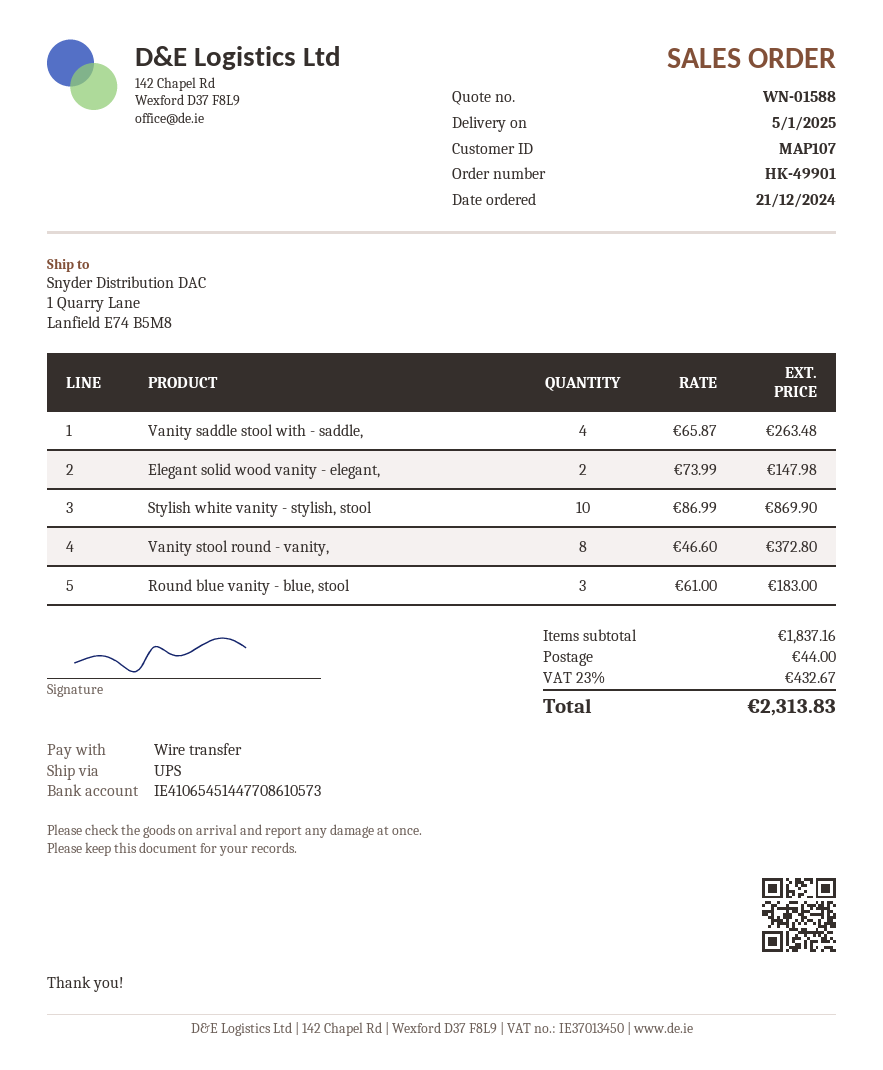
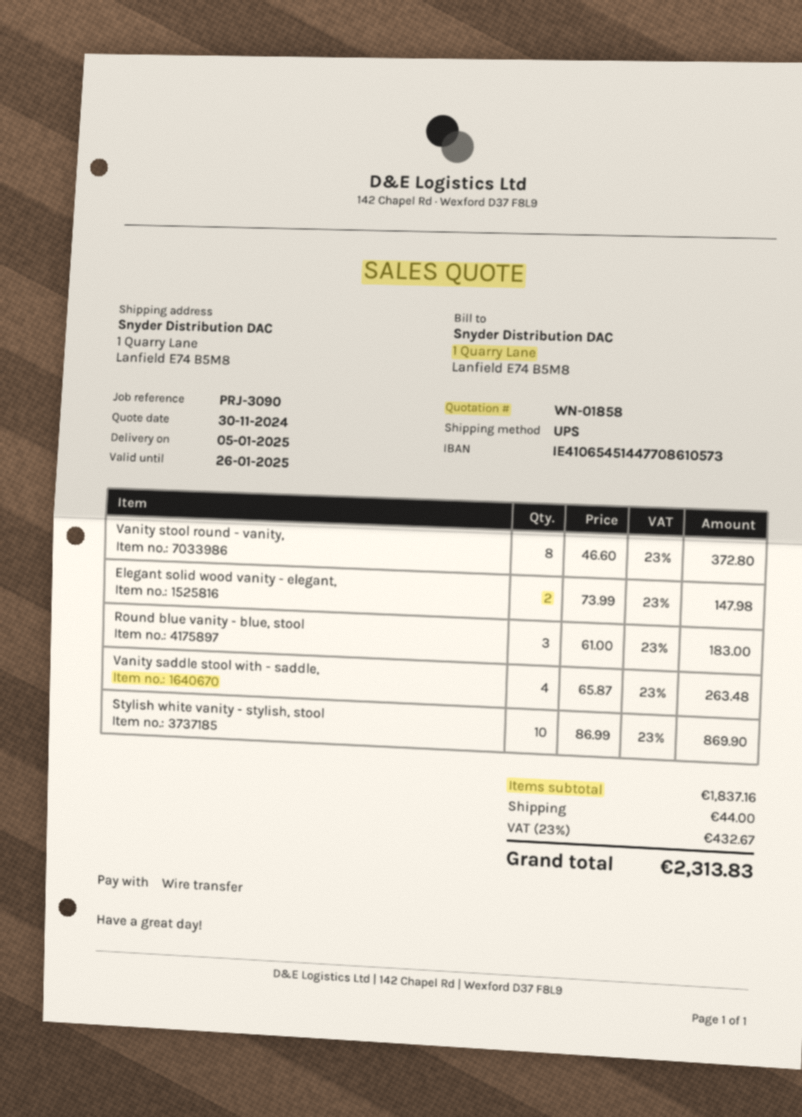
quote number: WN-01588 -> WN-01858

